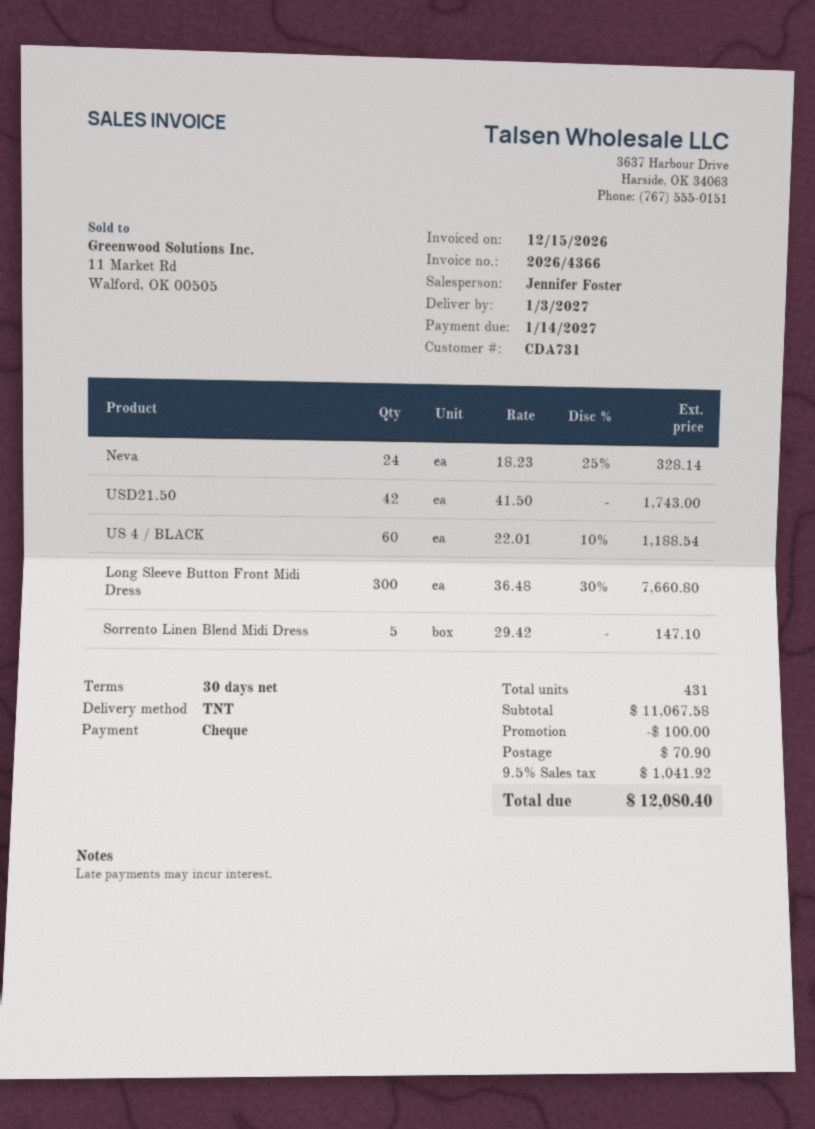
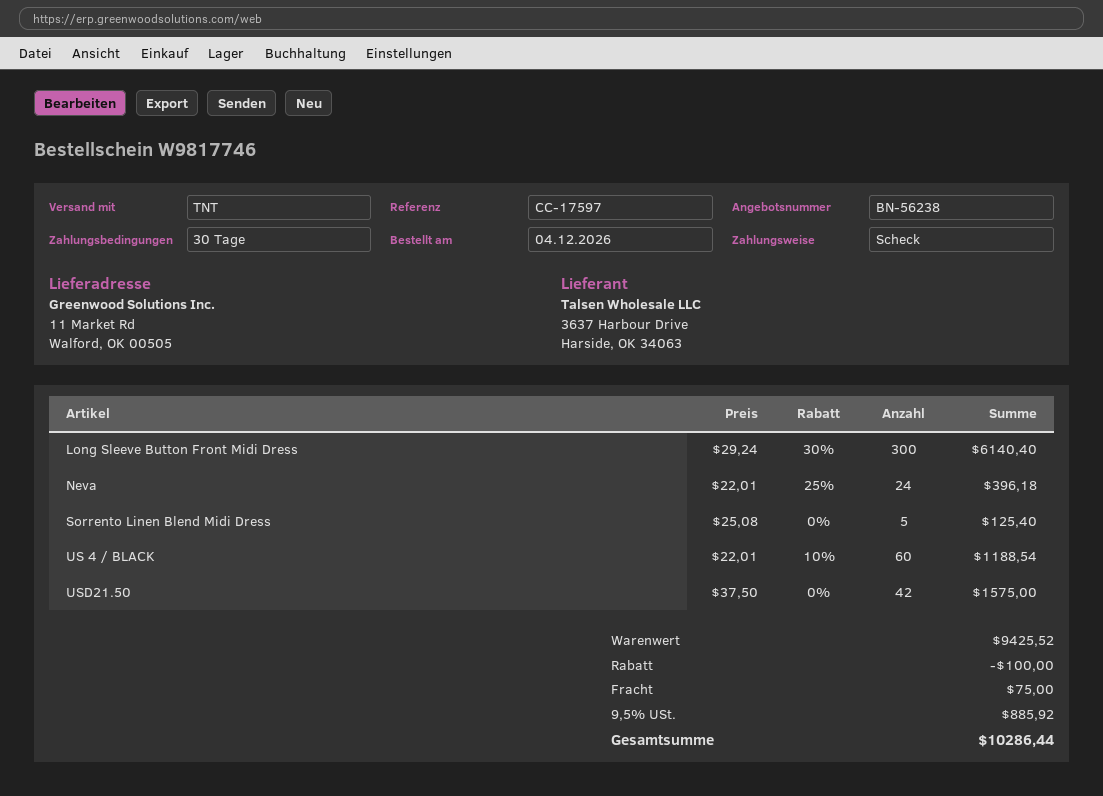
Neva: 24 x 18.23 - 25% = 328.14 -> 24 x 22.01 - 25% = 396.18
USD21.50: 42 x 41.50 = 1743.00 -> 42 x 37.50 = 1575.00
Long Sleeve Button Front Midi Dress: 300 x 36.48 - 30% = 7660.80 -> 300 x 29.24 - 30% = 6140.40
Sorrento Linen Blend Midi Dress: 5 x 29.42 = 147.10 -> 5 x 25.08 = 125.40
subtotal: 11067.58 -> 9425.52
shipping: 70.90 -> 75.00
tax: 9.5% = 1041.92 -> 9.5% = 885.92
total: 12080.40 -> 10286.44

